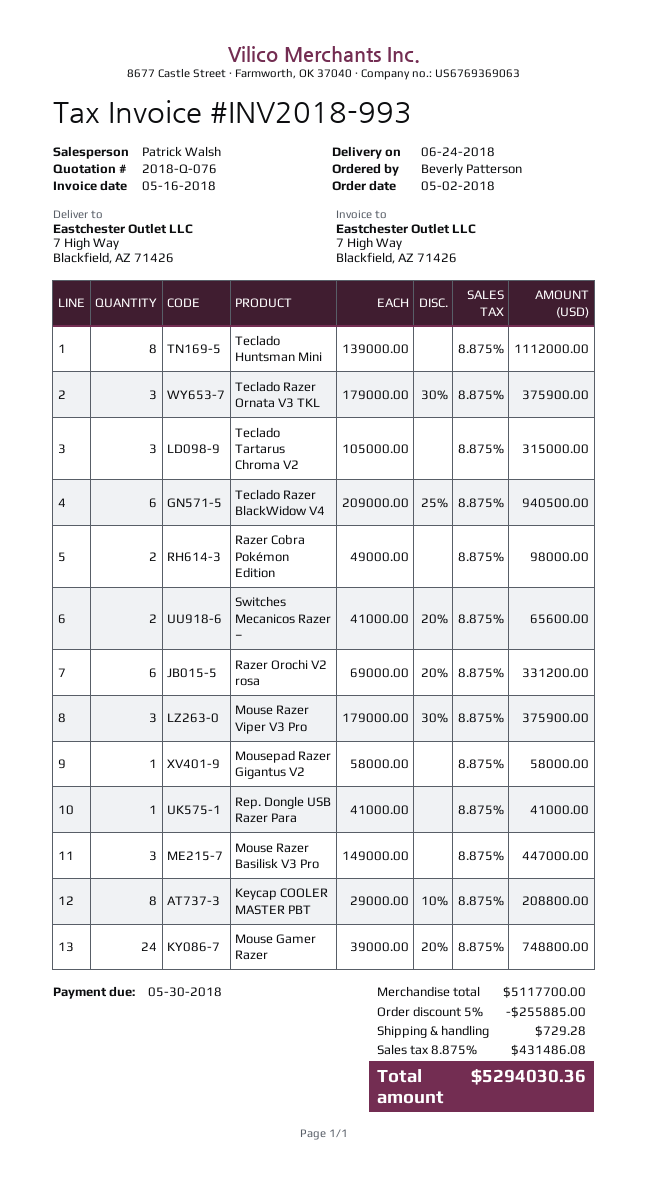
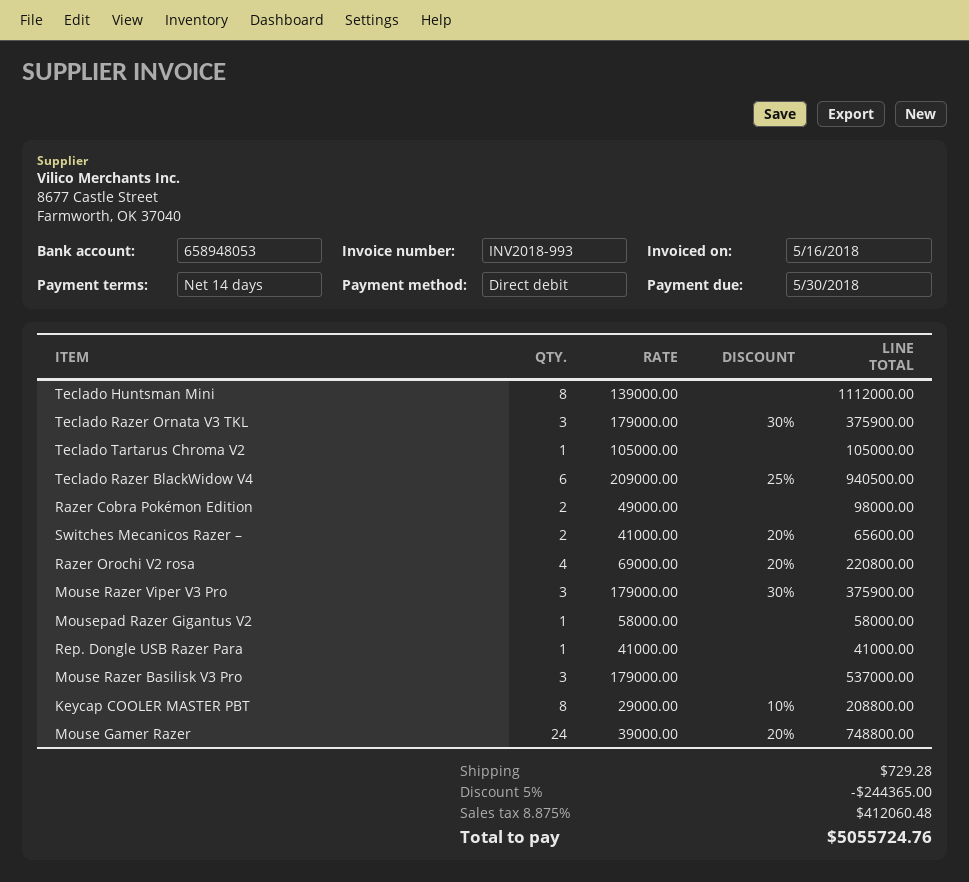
Teclado Tartarus Chroma V2: 3 x 105000.00 = 315000.00 -> 1 x 105000.00 = 105000.00
Razer Orochi V2 rosa: 6 x 69000.00 - 20% = 331200.00 -> 4 x 69000.00 - 20% = 220800.00
Mouse Razer Basilisk V3 Pro: 3 x 149000.00 = 447000.00 -> 3 x 179000.00 = 537000.00
discount: 5% = 255885.00 -> 5% = 244365.00
tax: 8.875% = 431486.08 -> 8.875% = 412060.48
total: 5294030.36 -> 5055724.76

